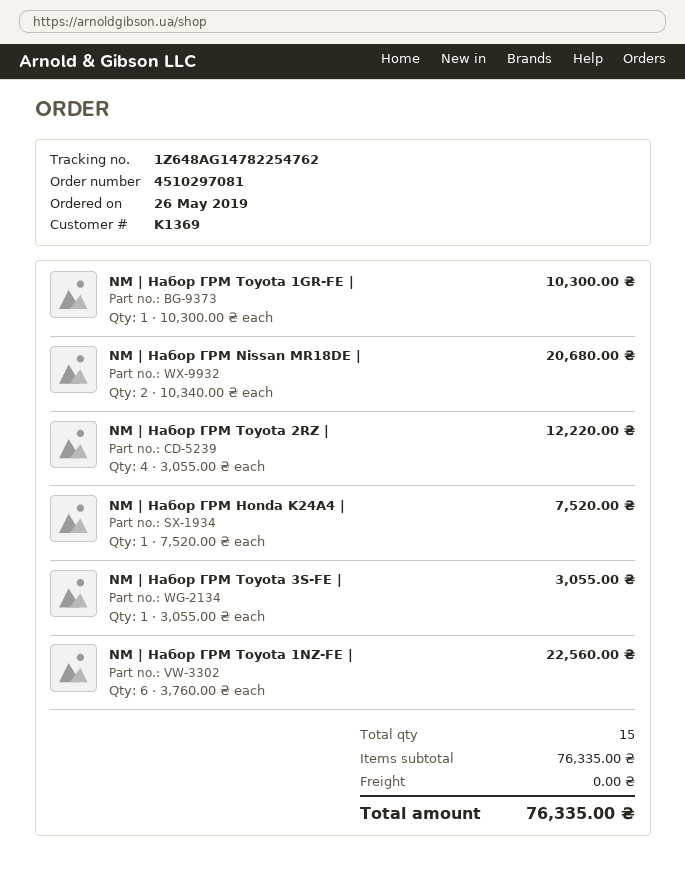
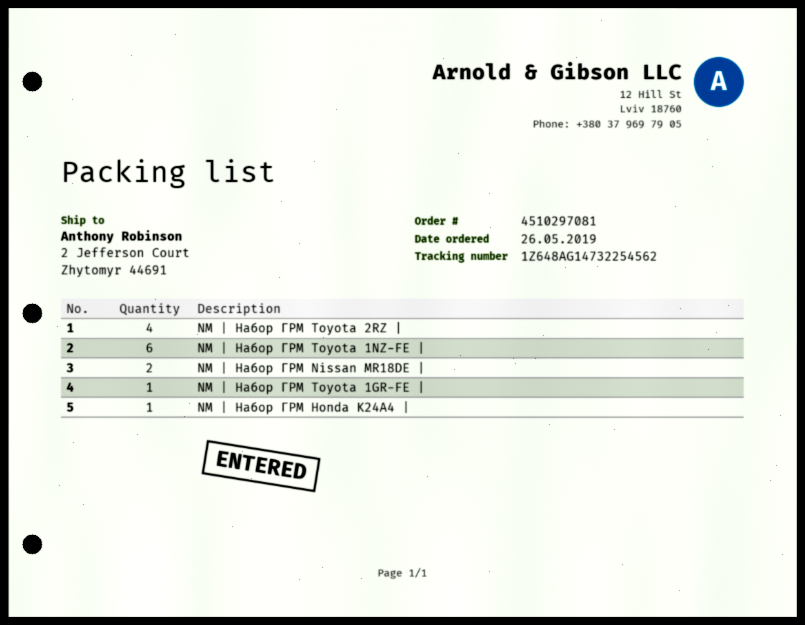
tracking number: 1Z648AG14782254762 -> 1Z648AG14732254562
NM | Набор ГРМ Toyota 3S-FE |: 1 -> none

